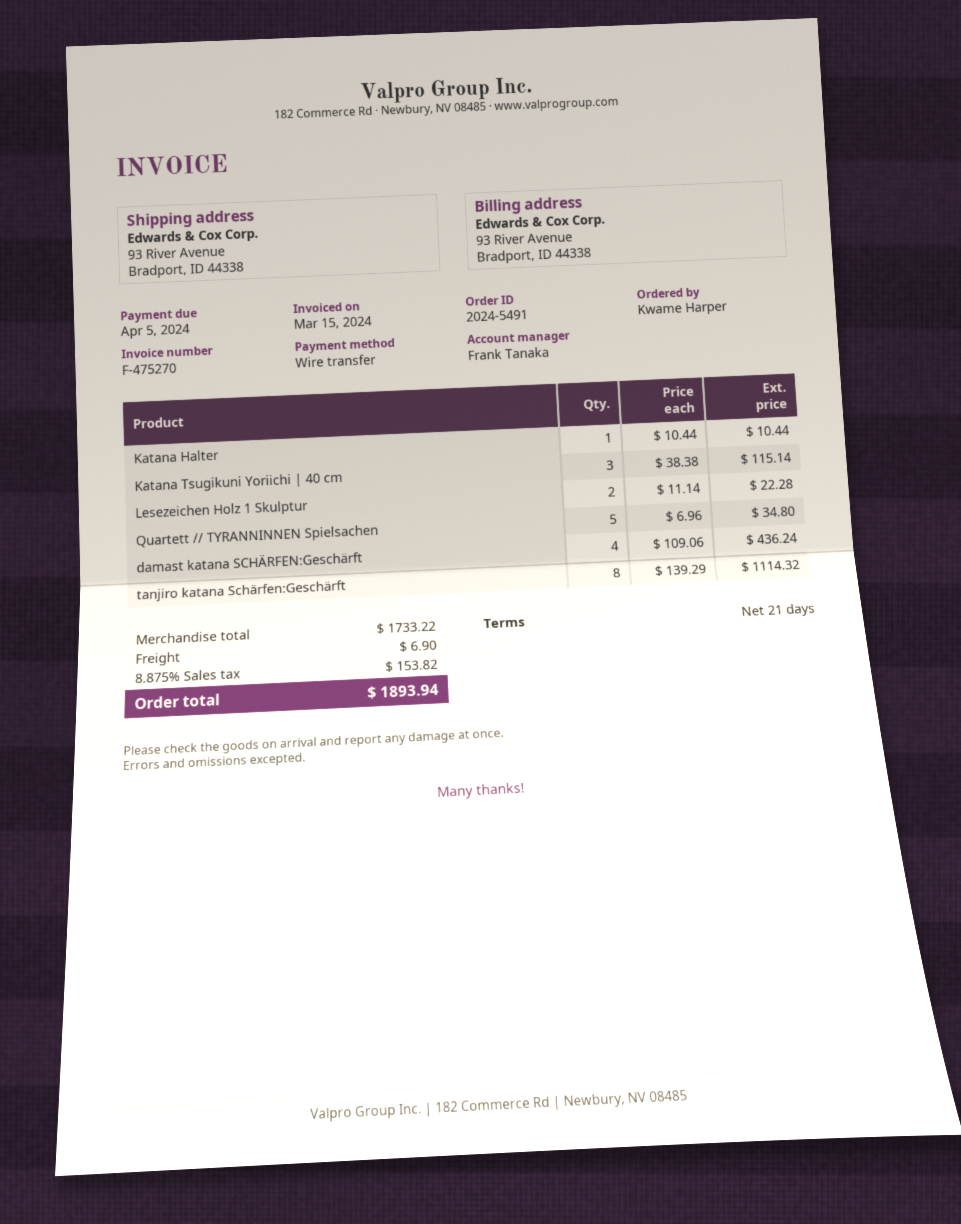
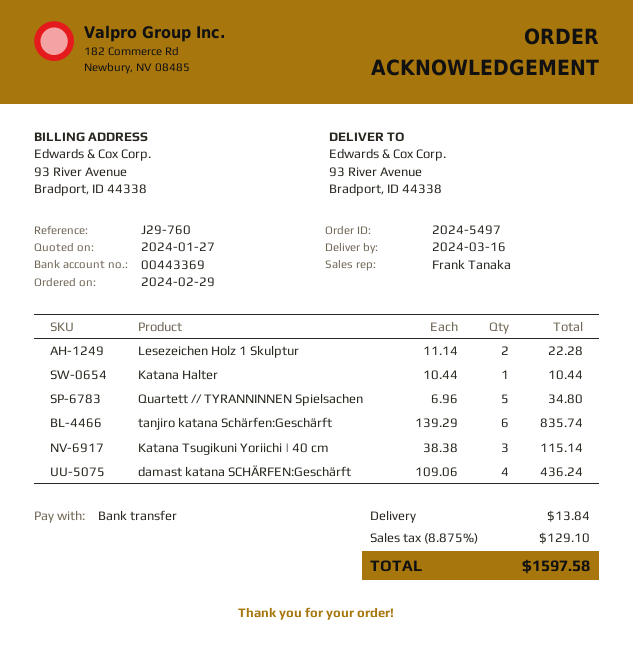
order number: 2024-5491 -> 2024-5497
tanjiro katana Schärfen:Geschärft: 8 x 139.29 = 1114.32 -> 6 x 139.29 = 835.74
shipping: 6.90 -> 13.84
tax: 8.875% = 153.82 -> 8.875% = 129.10
total: 1893.94 -> 1597.58

